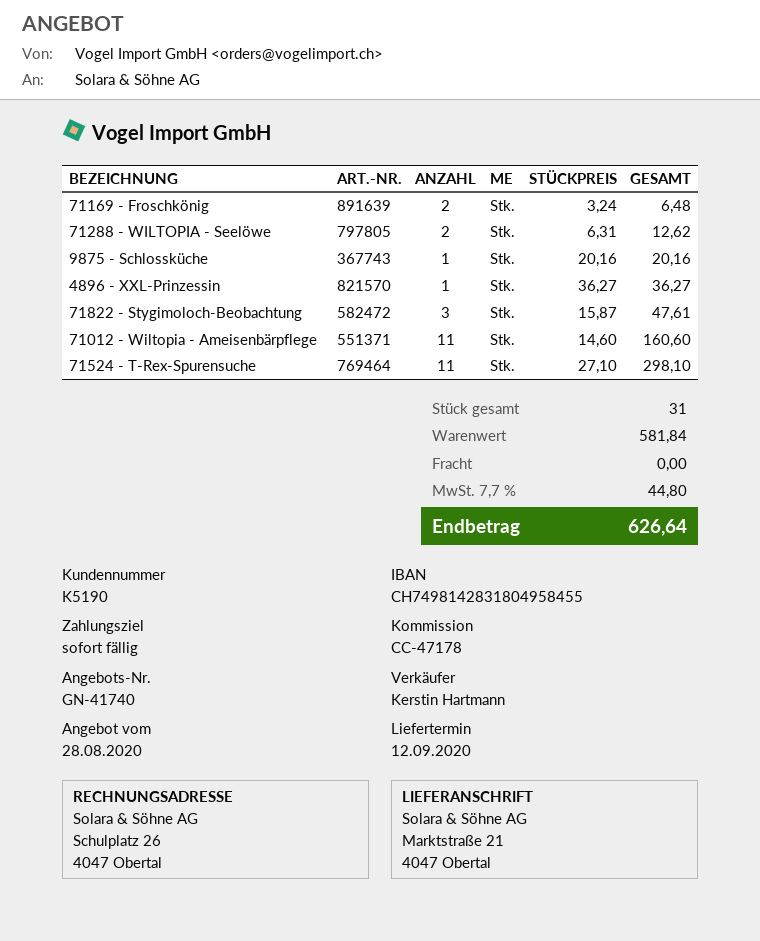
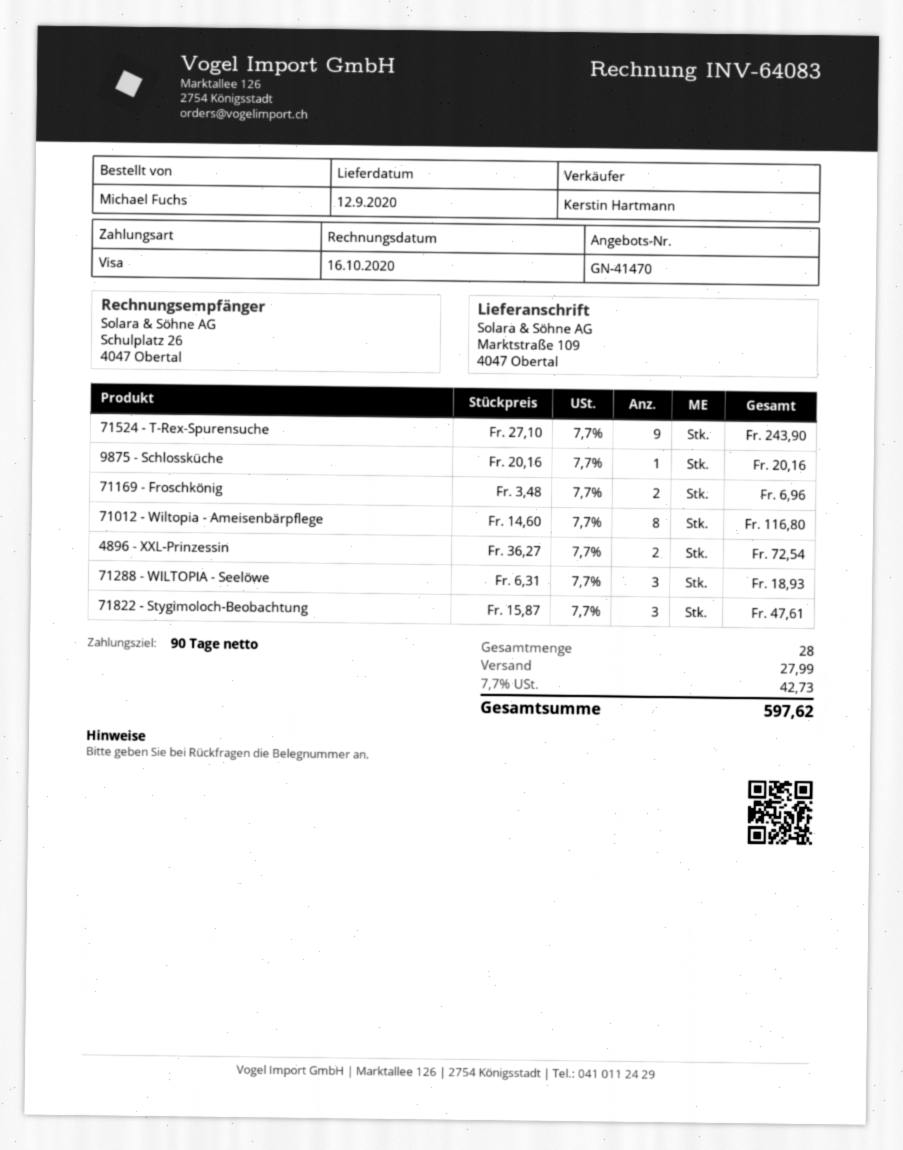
quote number: GN-41740 -> GN-41470
payment terms: on receipt -> 90 days
ship to: Marktstraße 21, 4047 Obertal -> Marktstraße 109, 4047 Obertal
71169 - Froschkönig: 2 x 3.24 = 6.48 -> 2 x 3.48 = 6.96
71288 - WILTOPIA - Seelöwe: 2 x 6.31 = 12.62 -> 3 x 6.31 = 18.93
4896 - XXL-Prinzessin: 1 x 36.27 = 36.27 -> 2 x 36.27 = 72.54
71012 - Wiltopia - Ameisenbärpflege: 11 x 14.60 = 160.60 -> 8 x 14.60 = 116.80
71524 - T-Rex-Spurensuche: 11 x 27.10 = 298.10 -> 9 x 27.10 = 243.90
total quantity: 31 -> 28
shipping: 0.00 -> 27.99
tax: 7.7% = 44.80 -> 7.7% = 42.73
total: 626.64 -> 597.62

